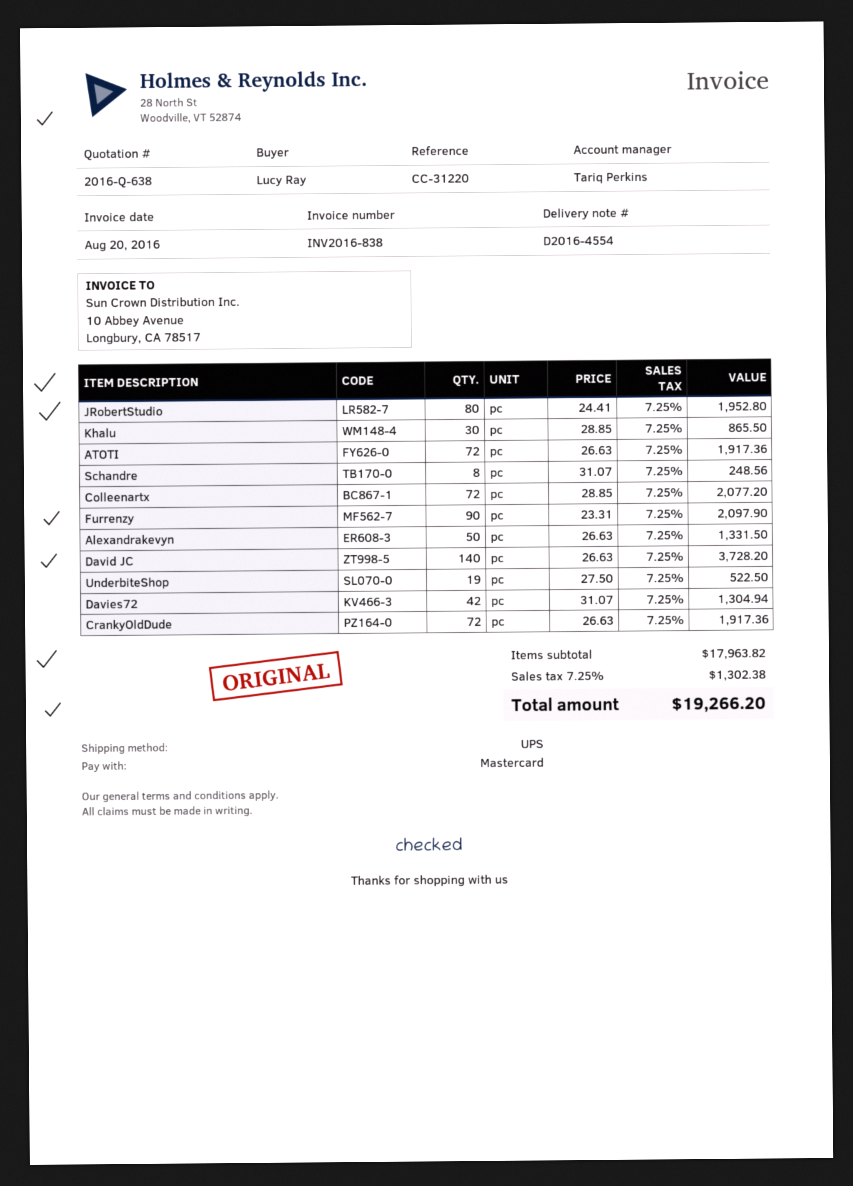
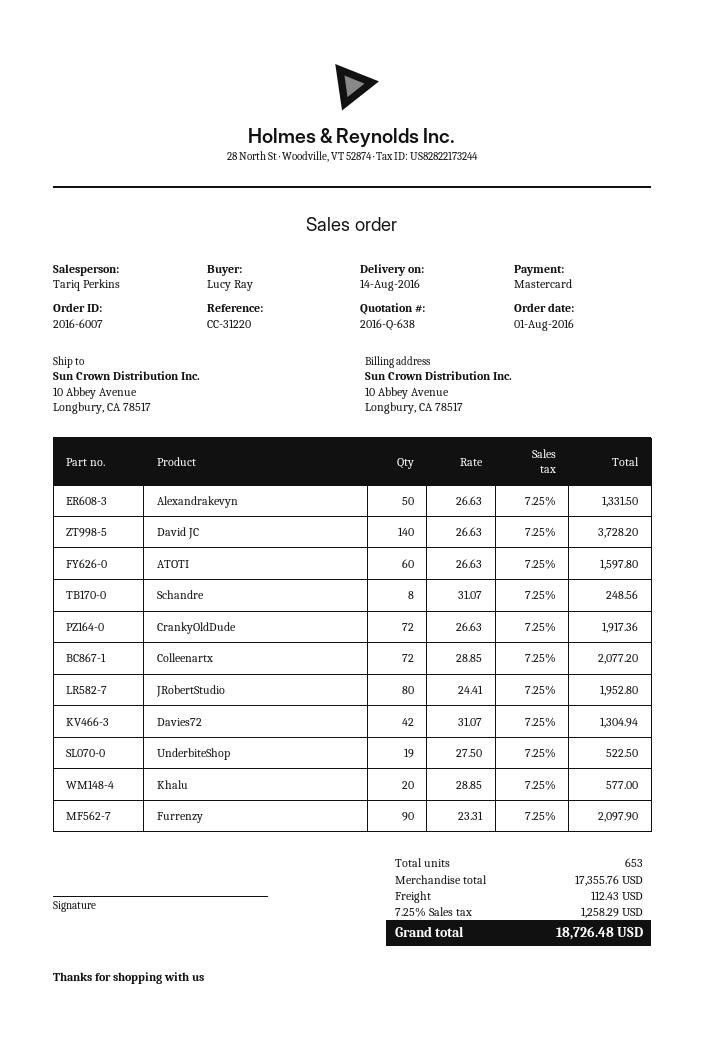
Khalu: 30 x 28.85 = 865.50 -> 20 x 28.85 = 577.00
ATOTI: 72 x 26.63 = 1917.36 -> 60 x 26.63 = 1597.80
subtotal: 17963.82 -> 17355.76
shipping: none -> 112.43
tax: 7.25% = 1302.38 -> 7.25% = 1258.29
total: 19266.20 -> 18726.48

